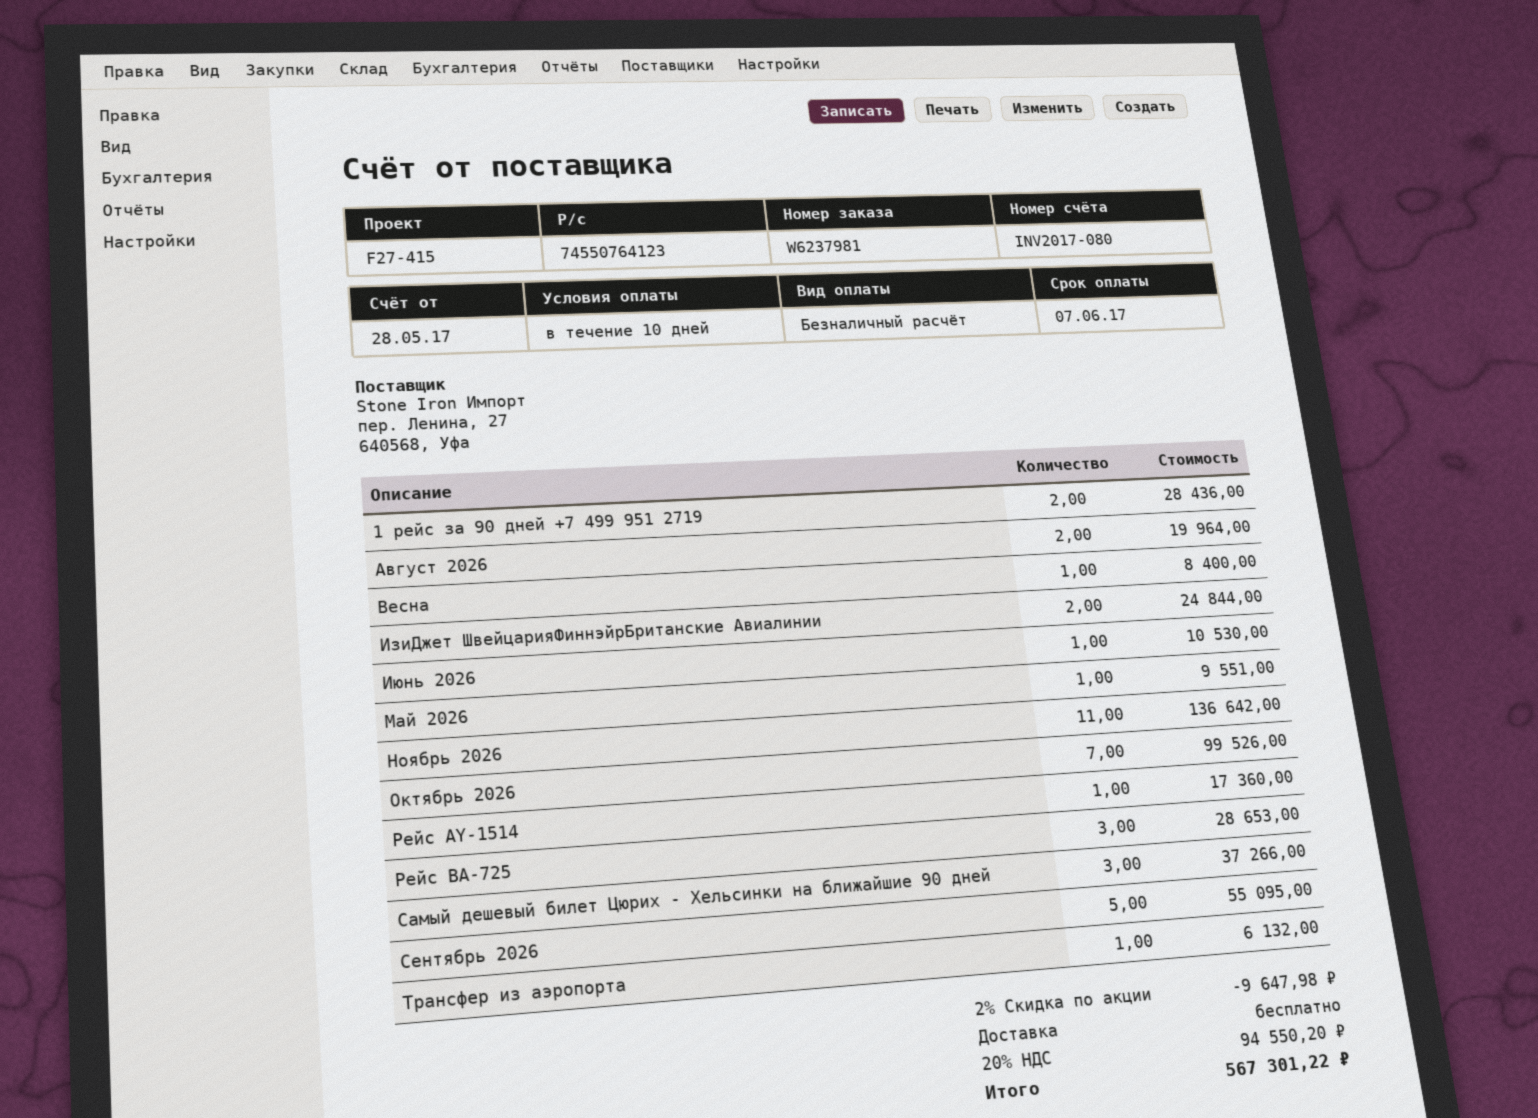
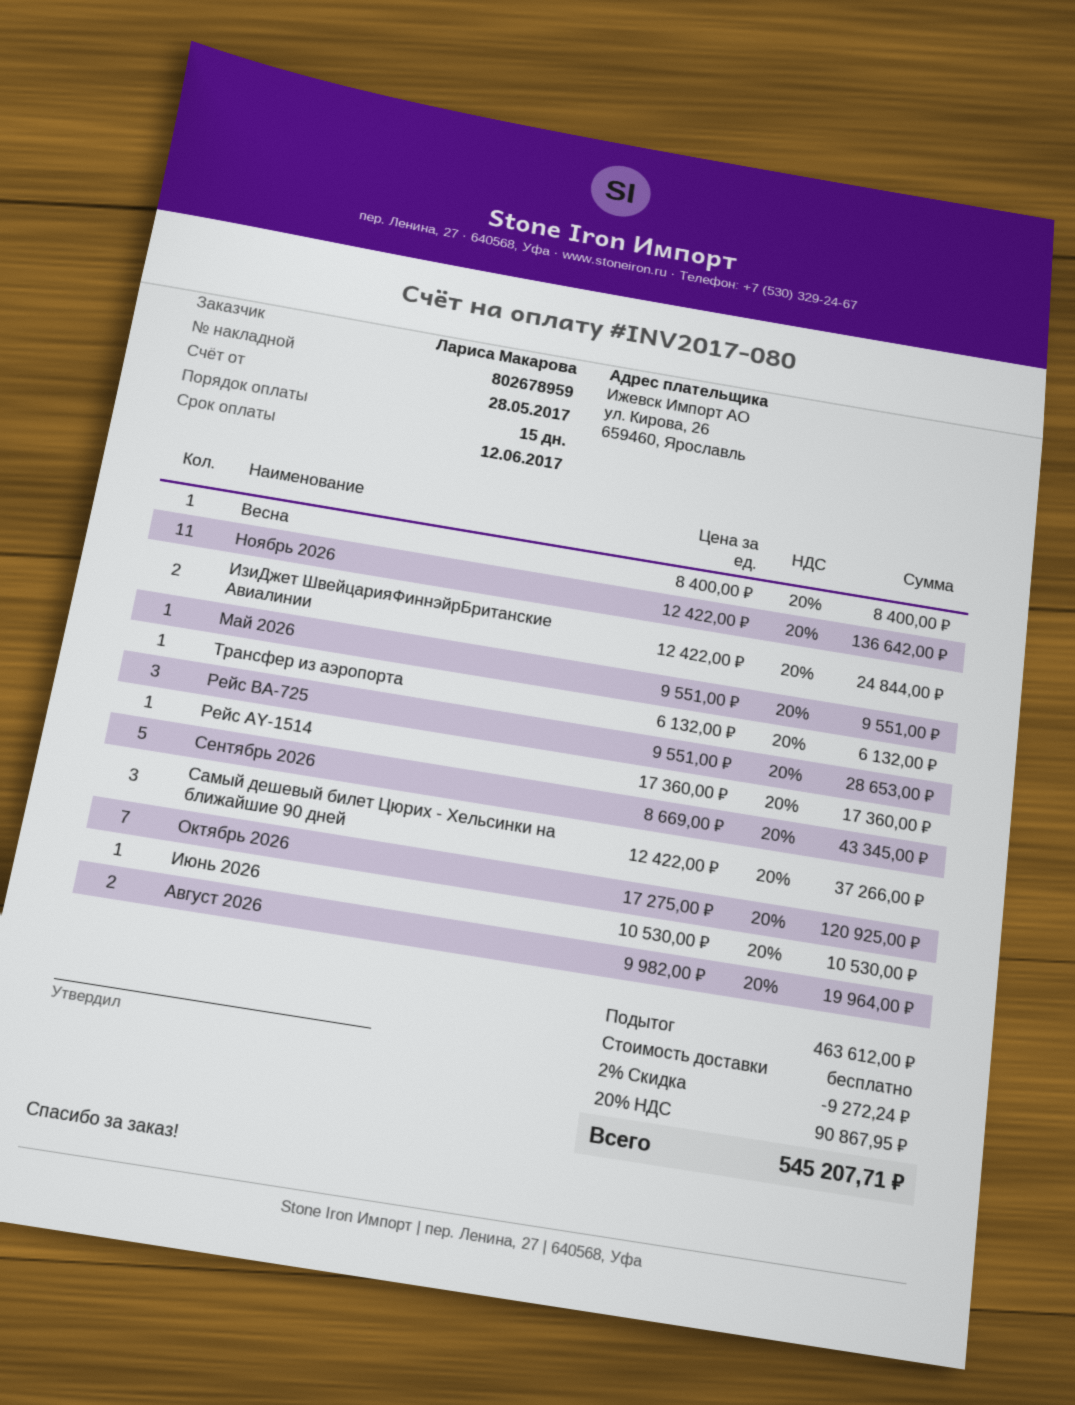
payment terms: 10 days -> 15 days
due date: 2017-06-07 -> 2017-06-12
1 рейс за 90 дней +7 499 951 2719: 2 for 28436.00 -> none
Октябрь 2026: 7 for 99526.00 -> 7 for 120925.00
Сентябрь 2026: 5 for 55095.00 -> 5 for 43345.00
discount: 2% = 9647.98 -> 2% = 9272.24
tax: 20% = 94550.20 -> 20% = 90867.95
total: 567301.22 -> 545207.71

